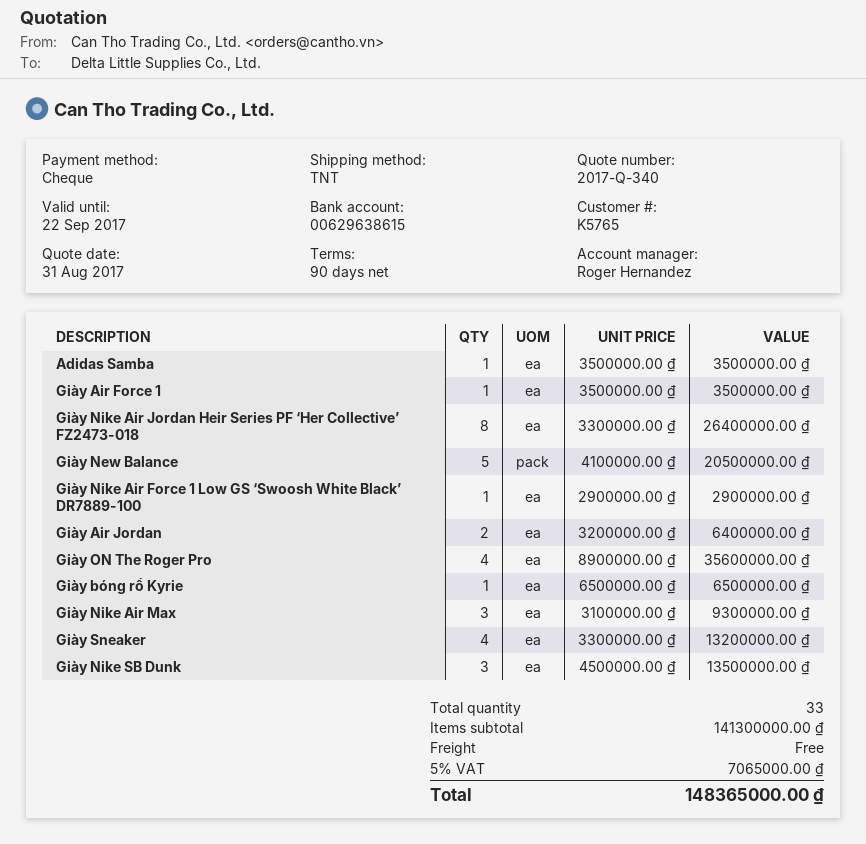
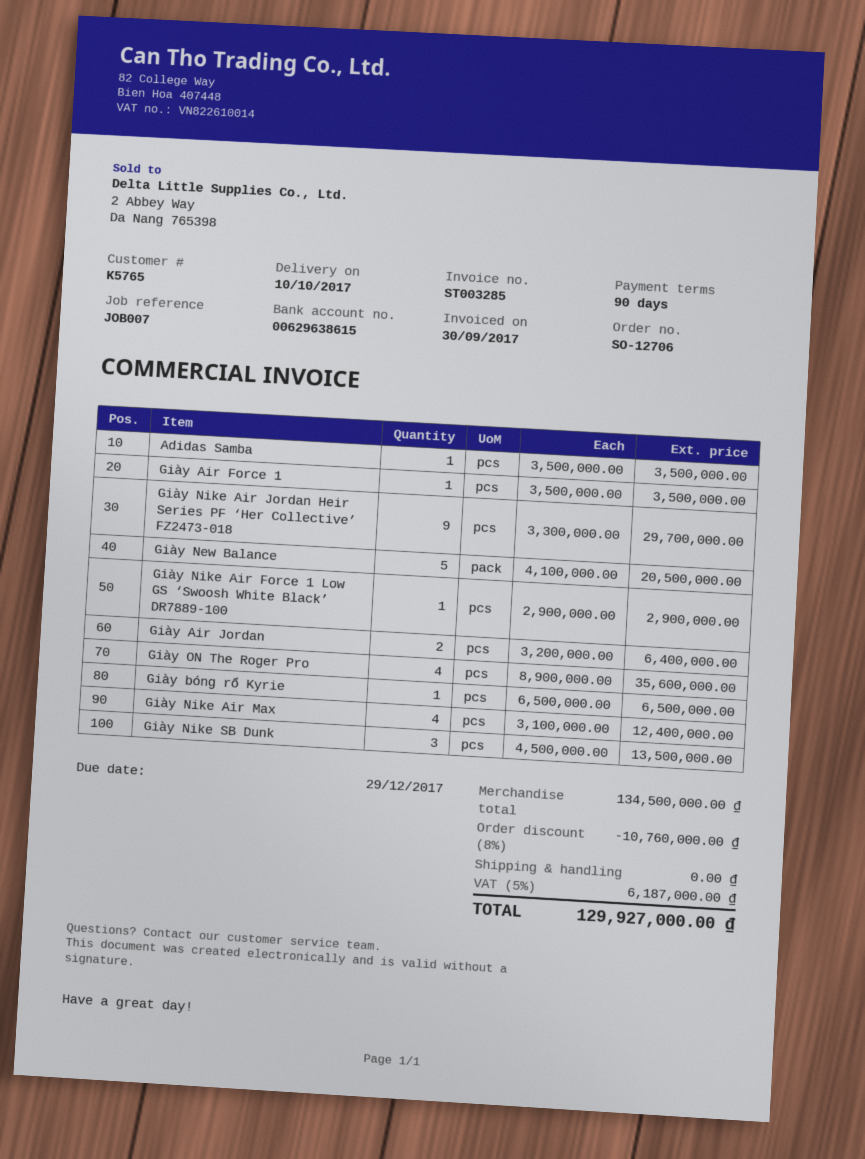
Giày Nike Air Jordan Heir Series PF ‘Her Collective’ FZ2473-018: 8 x 3300000.00 = 26400000.00 -> 9 x 3300000.00 = 29700000.00
Giày Nike Air Max: 3 x 3100000.00 = 9300000.00 -> 4 x 3100000.00 = 12400000.00
Giày Sneaker: 4 x 3300000.00 = 13200000.00 -> none
subtotal: 141300000.00 -> 134500000.00
discount: none -> 8% = 10760000.00
tax: 5% = 7065000.00 -> 5% = 6187000.00
total: 148365000.00 -> 129927000.00

